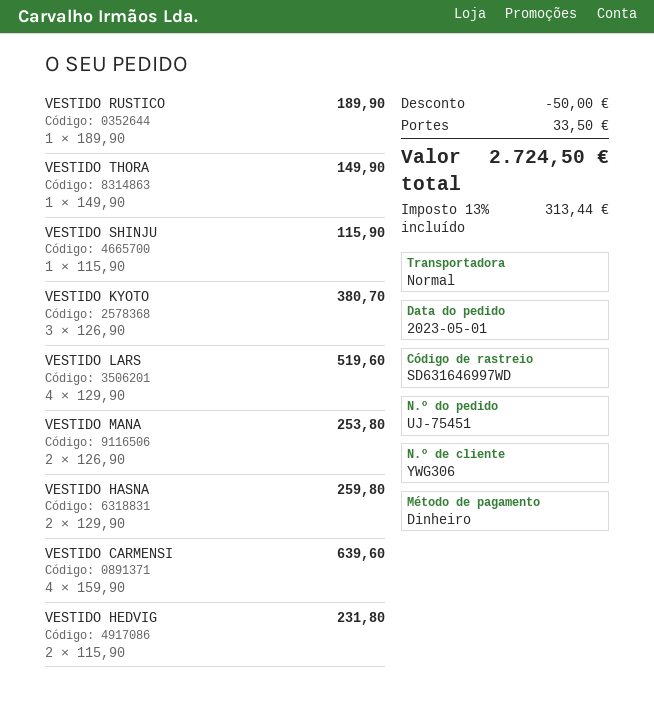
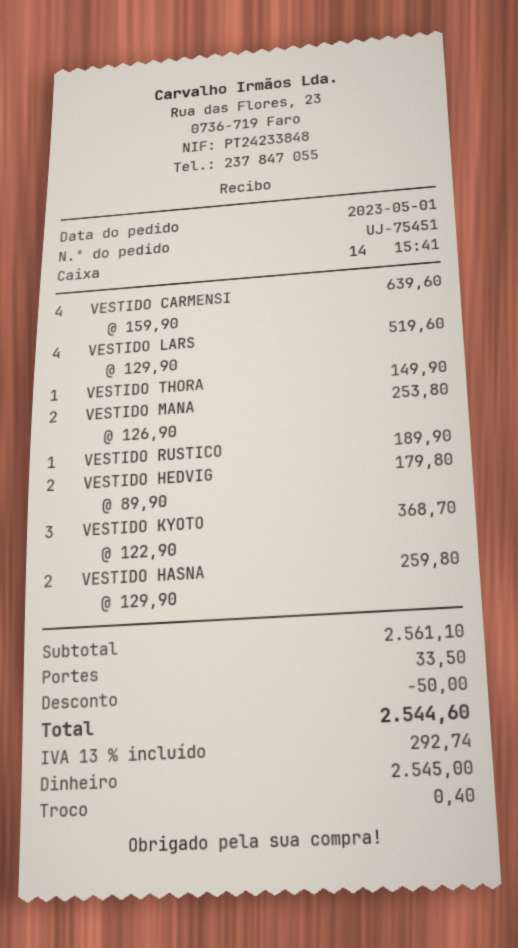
VESTIDO SHINJU: 1 x 115.90 = 115.90 -> none
VESTIDO KYOTO: 3 x 126.90 = 380.70 -> 3 x 122.90 = 368.70
VESTIDO HEDVIG: 2 x 115.90 = 231.80 -> 2 x 89.90 = 179.80
tax: 13% = 313.44 -> 13% = 292.74
total: 2724.50 -> 2544.60

